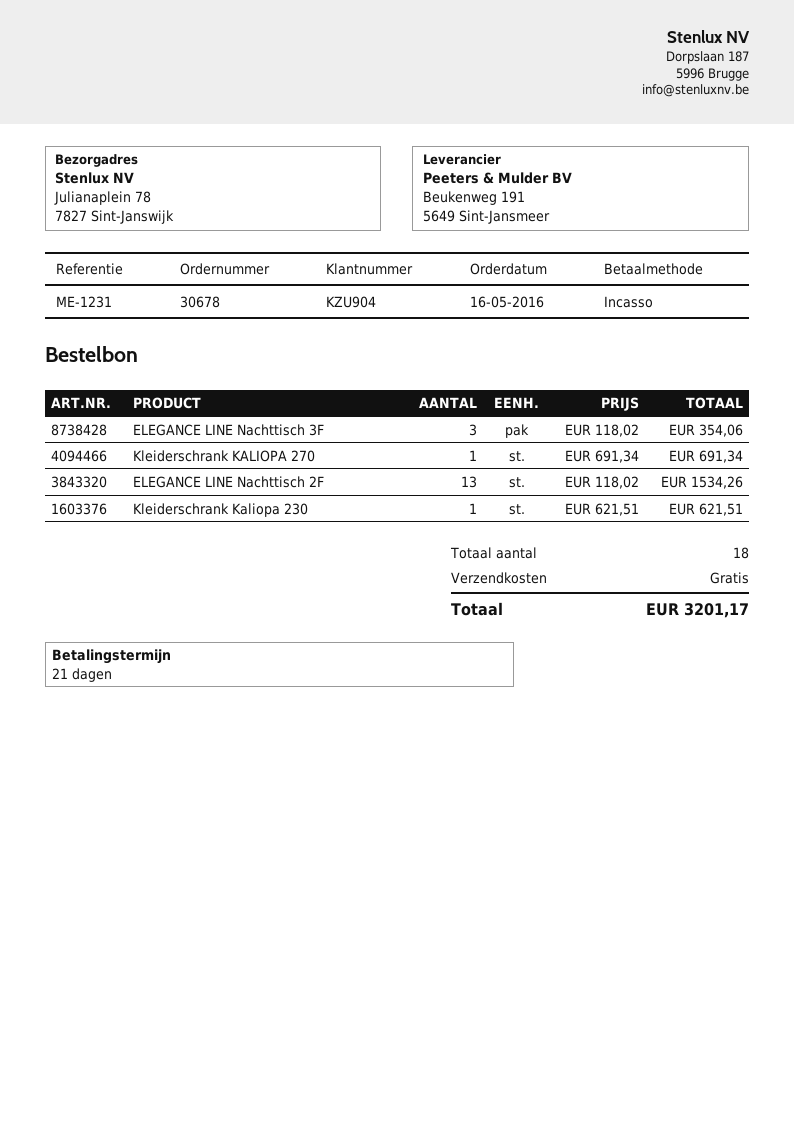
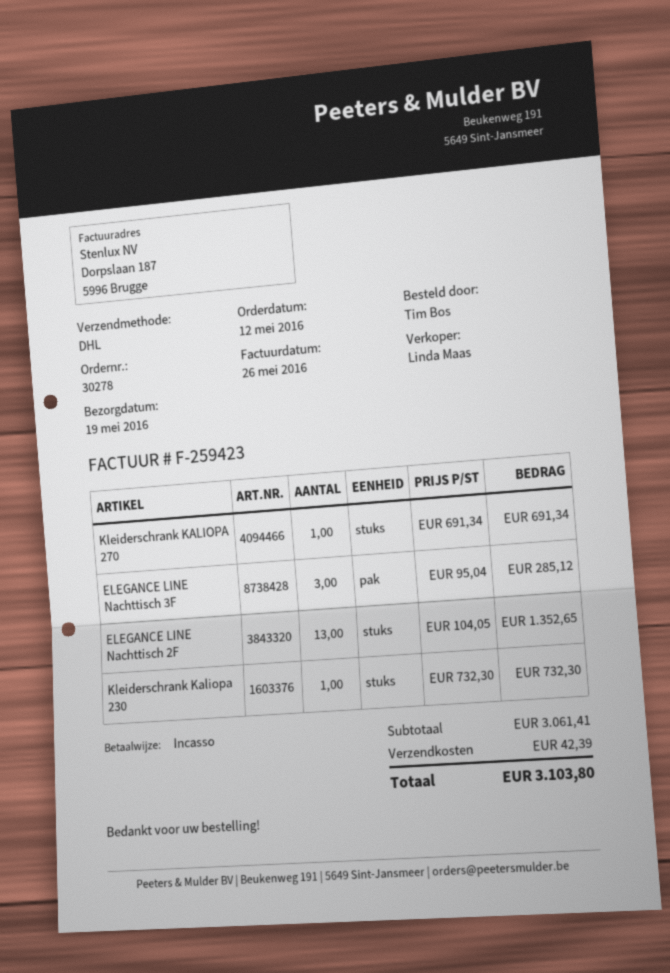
order number: 30678 -> 30278
order date: 2016-05-16 -> 2016-05-12
ELEGANCE LINE Nachttisch 3F: 3 x 118.02 = 354.06 -> 3 x 95.04 = 285.12
ELEGANCE LINE Nachttisch 2F: 13 x 118.02 = 1534.26 -> 13 x 104.05 = 1352.65
Kleiderschrank Kaliopa 230: 1 x 621.51 = 621.51 -> 1 x 732.30 = 732.30
shipping: 0.00 -> 42.39
total: 3201.17 -> 3103.80

